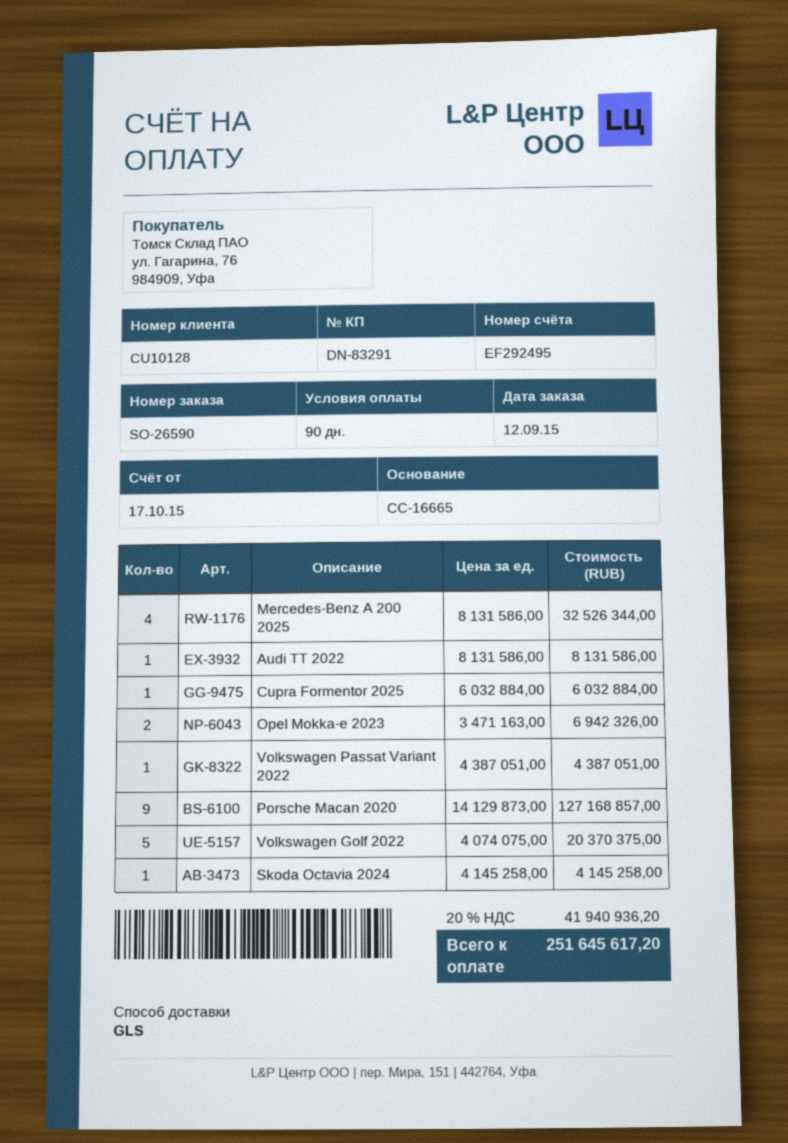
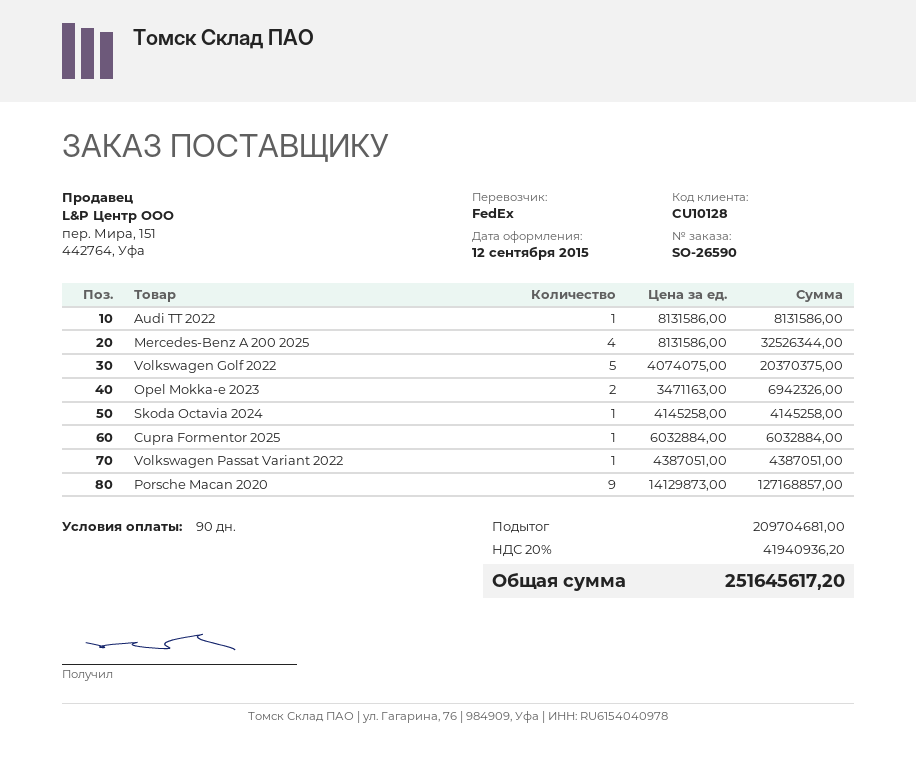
shipping method: GLS -> FedEx

